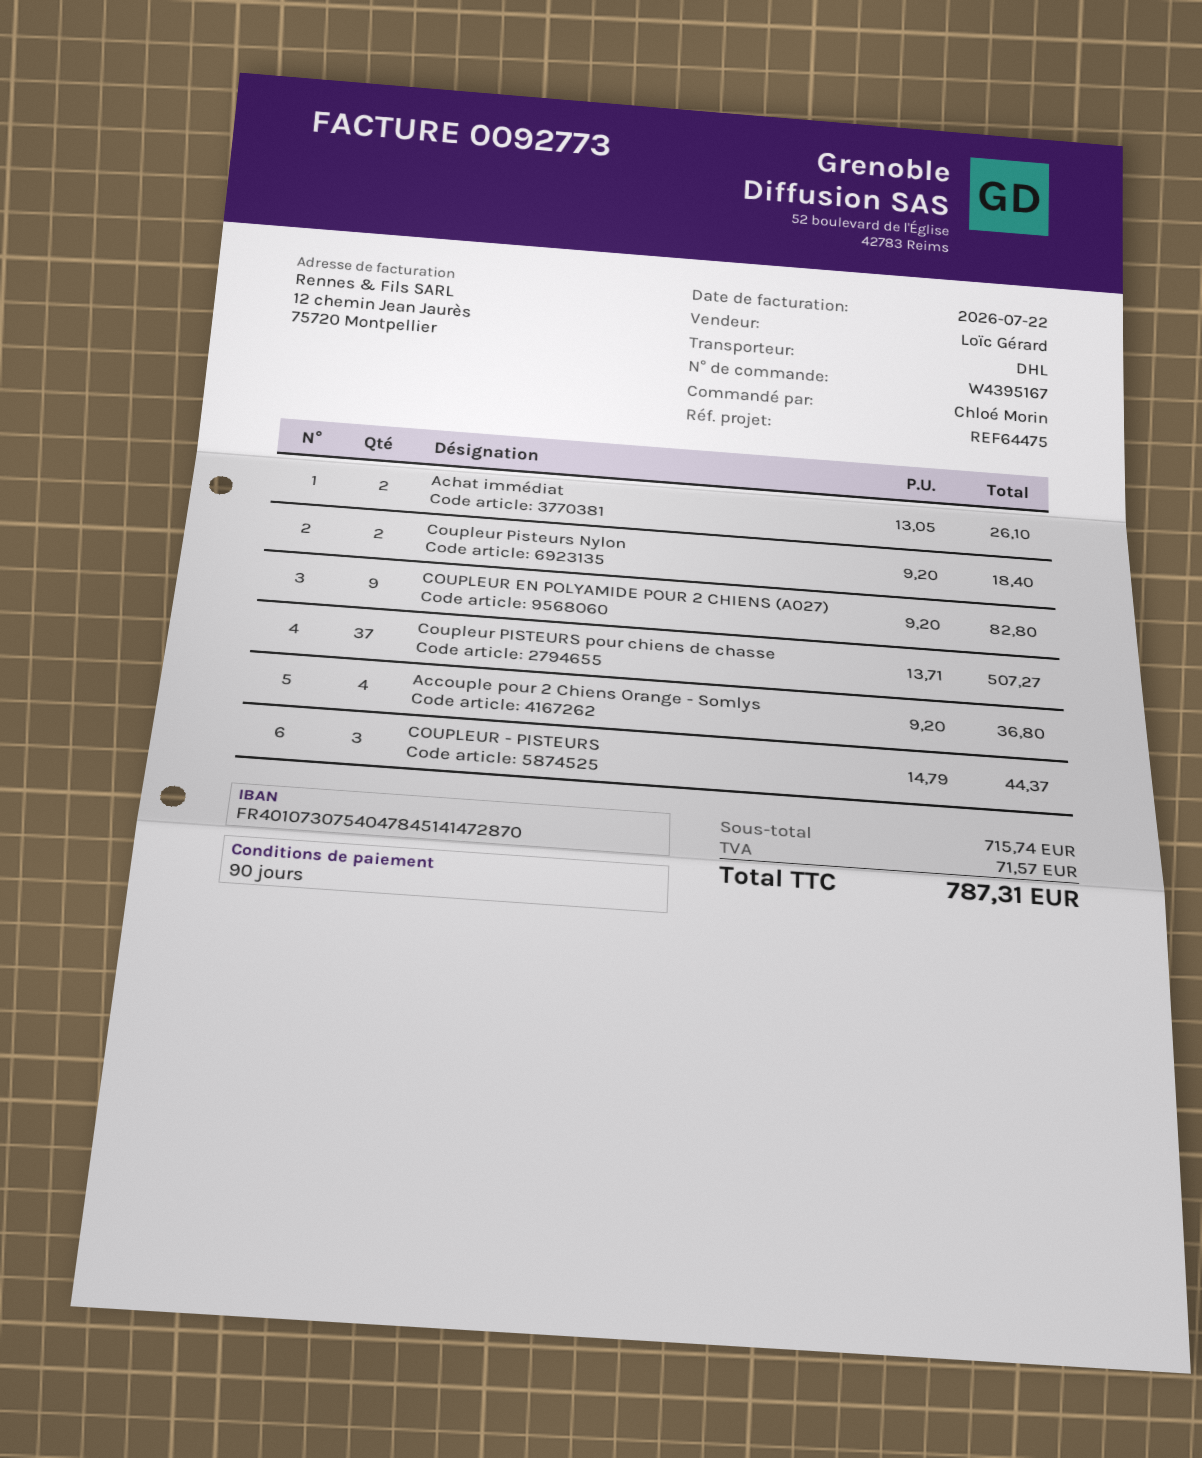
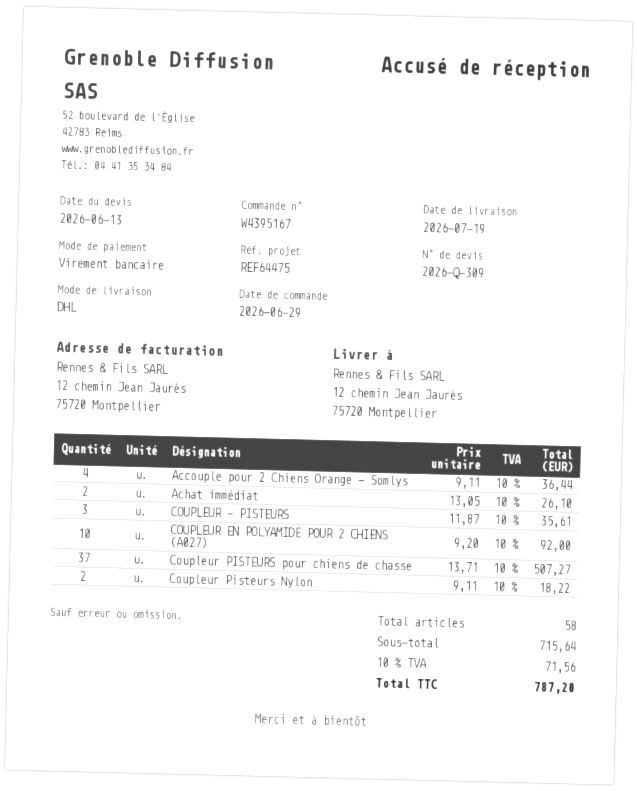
Coupleur Pisteurs Nylon: 2 x 9.20 = 18.40 -> 2 x 9.11 = 18.22
COUPLEUR EN POLYAMIDE POUR 2 CHIENS (A027): 9 x 9.20 = 82.80 -> 10 x 9.20 = 92.00
Accouple pour 2 Chiens Orange - Somlys: 4 x 9.20 = 36.80 -> 4 x 9.11 = 36.44
COUPLEUR - PISTEURS: 3 x 14.79 = 44.37 -> 3 x 11.87 = 35.61
subtotal: 715.74 -> 715.64
tax: 71.57 -> 71.56
total: 787.31 -> 787.20

